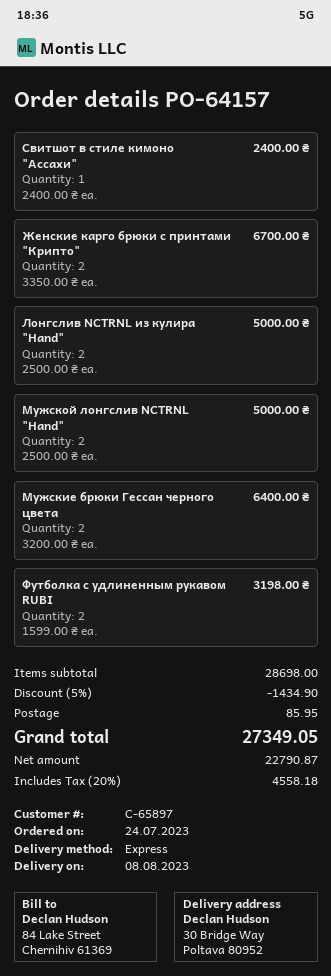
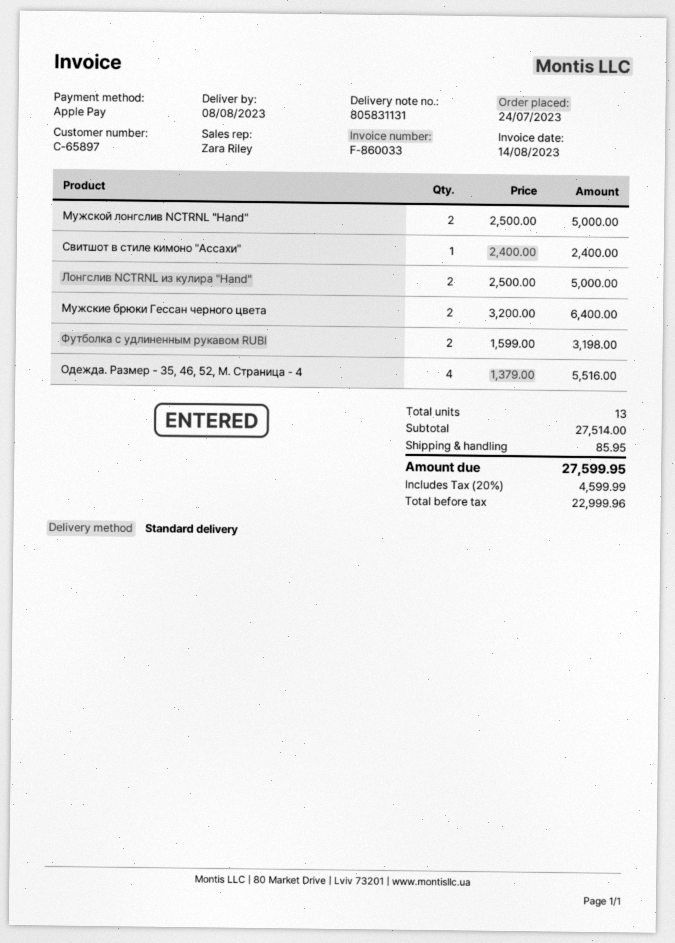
shipping method: express -> standard
Женские карго брюки с принтами "Крипто": 2 x 3350.00 = 6700.00 -> none
Одежда. Размер - 35, 46, 52, M. Страница - 4: none -> 4 x 1379.00 = 5516.00
subtotal: 28698.00 -> 27514.00
discount: 5% = 1434.90 -> none
net: 22790.87 -> 22999.96
tax: 20% = 4558.18 -> 20% = 4599.99
total: 27349.05 -> 27599.95

